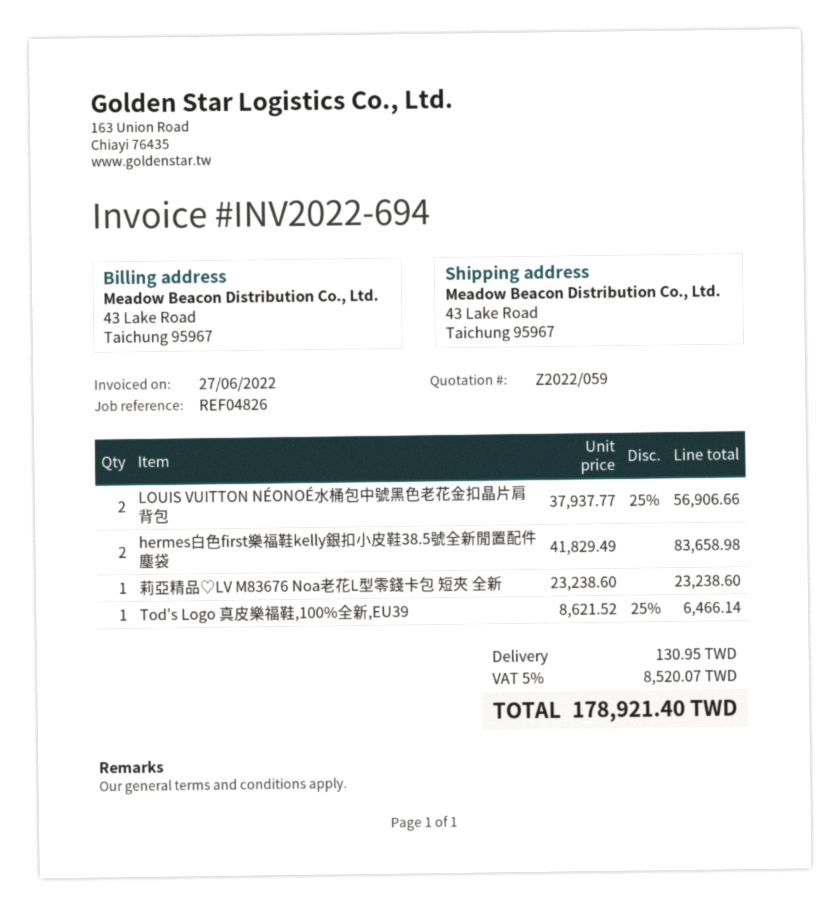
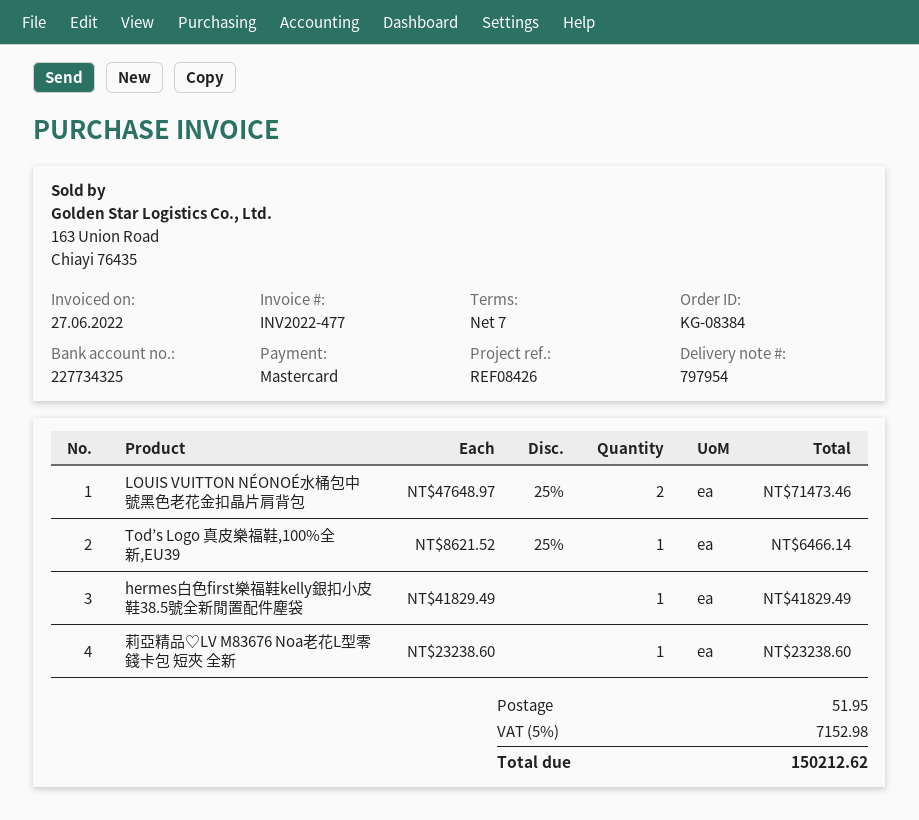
invoice number: INV2022-694 -> INV2022-477
reference: REF04826 -> REF08426
LOUIS VUITTON NÉONOÉ水桶包中號黑色老花金扣晶片肩背包: 2 x 37937.77 - 25% = 56906.66 -> 2 x 47648.97 - 25% = 71473.46
hermes白色first樂福鞋kelly銀扣小皮鞋38.5號全新閒置配件塵袋: 2 x 41829.49 = 83658.98 -> 1 x 41829.49 = 41829.49
shipping: 130.95 -> 51.95
tax: 5% = 8520.07 -> 5% = 7152.98
total: 178921.40 -> 150212.62

